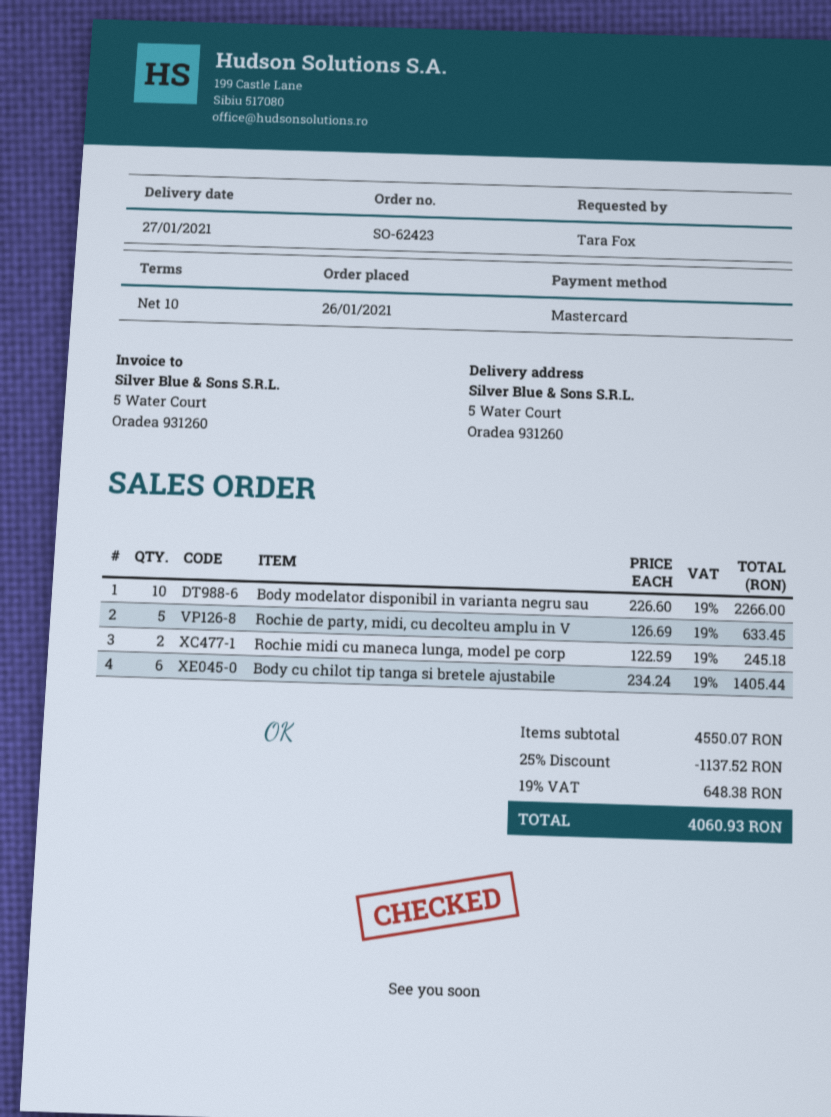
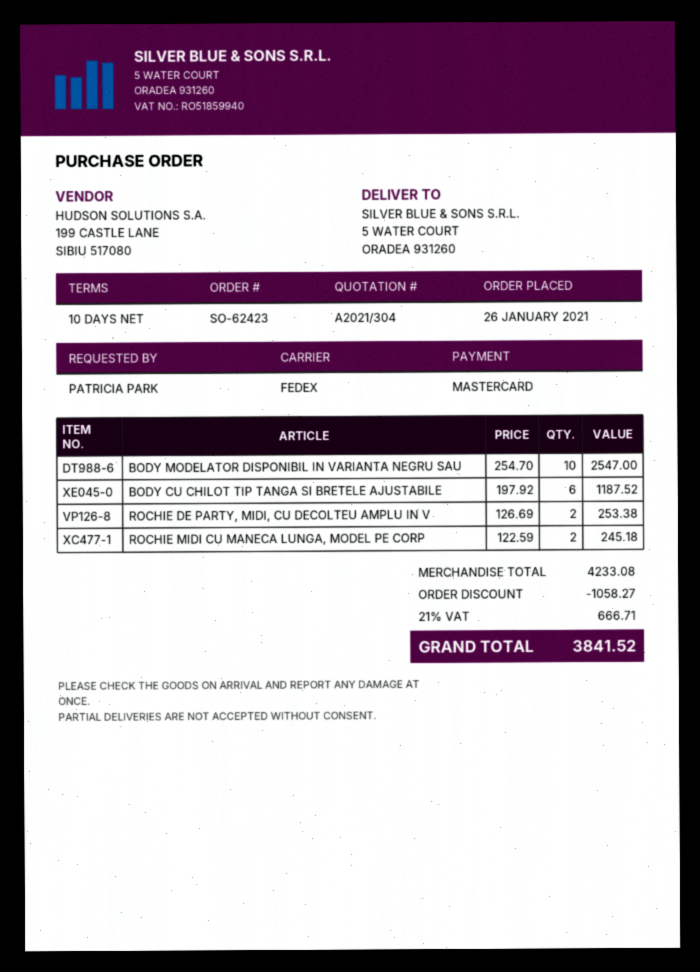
ordered by: Tara Fox -> PATRICIA PARK
Body modelator disponibil in varianta negru sau: 10 x 226.60 = 2266.00 -> 10 x 254.70 = 2547.00
Rochie de party, midi, cu decolteu amplu in V: 5 x 126.69 = 633.45 -> 2 x 126.69 = 253.38
Body cu chilot tip tanga si bretele ajustabile: 6 x 234.24 = 1405.44 -> 6 x 197.92 = 1187.52
subtotal: 4550.07 -> 4233.08
discount: 1137.52 -> 1058.27
tax: 19% = 648.38 -> 21% = 666.71
total: 4060.93 -> 3841.52

